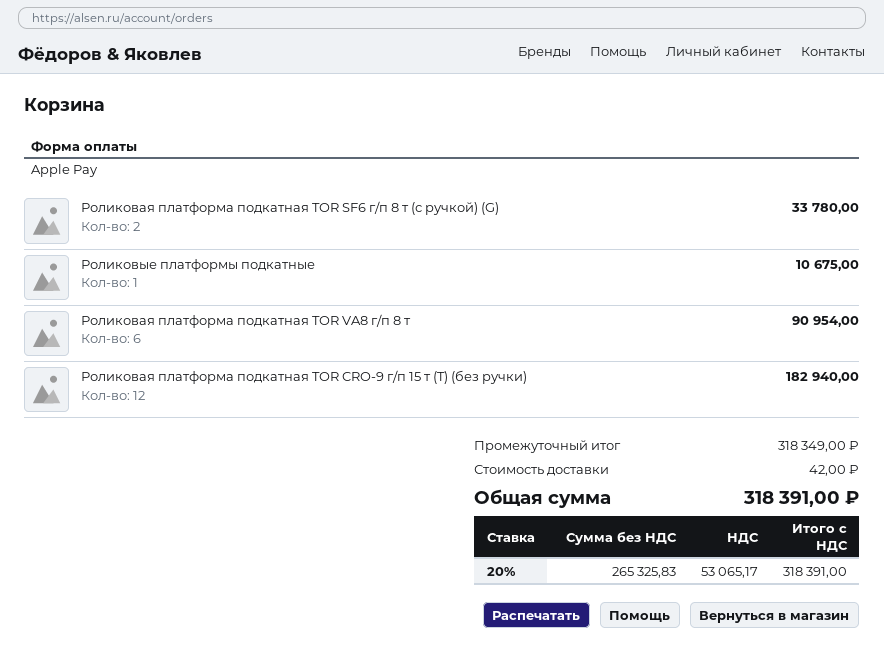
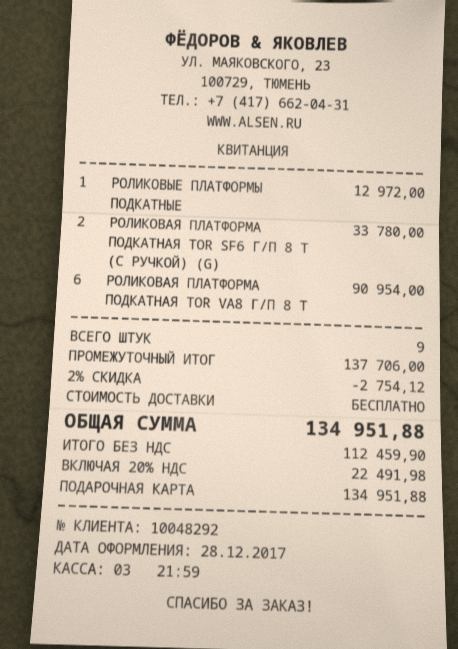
payment method: Apple Pay -> gift card
Роликовые платформы подкатные: 1 for 10675.00 -> 1 for 12972.00
Роликовая платформа подкатная TOR CRO-9 г/п 15 т (T) (без ручки): 12 for 182940.00 -> none
subtotal: 318349.00 -> 137706.00
discount: none -> 2% = 2754.12
shipping: 42.00 -> 0.00
net: 265325.83 -> 112459.90
tax: 20% = 53065.17 -> 20% = 22491.98
total: 318391.00 -> 134951.88

